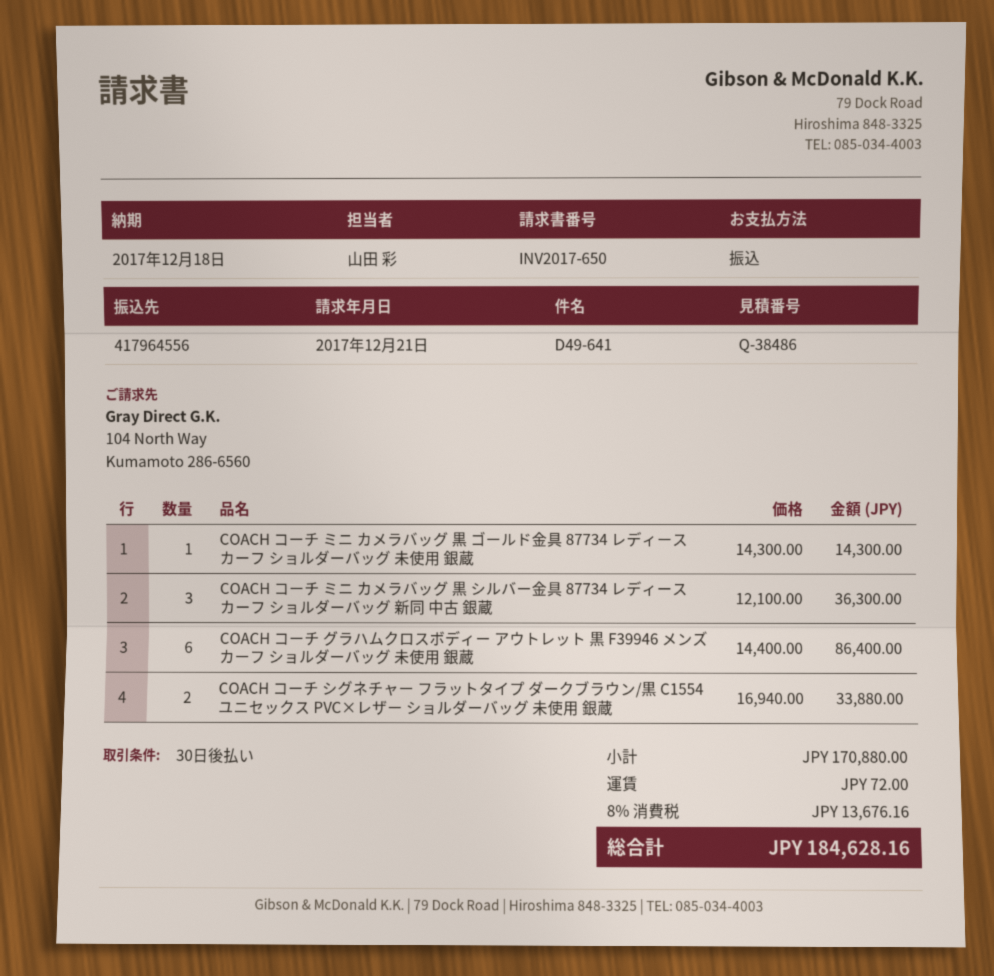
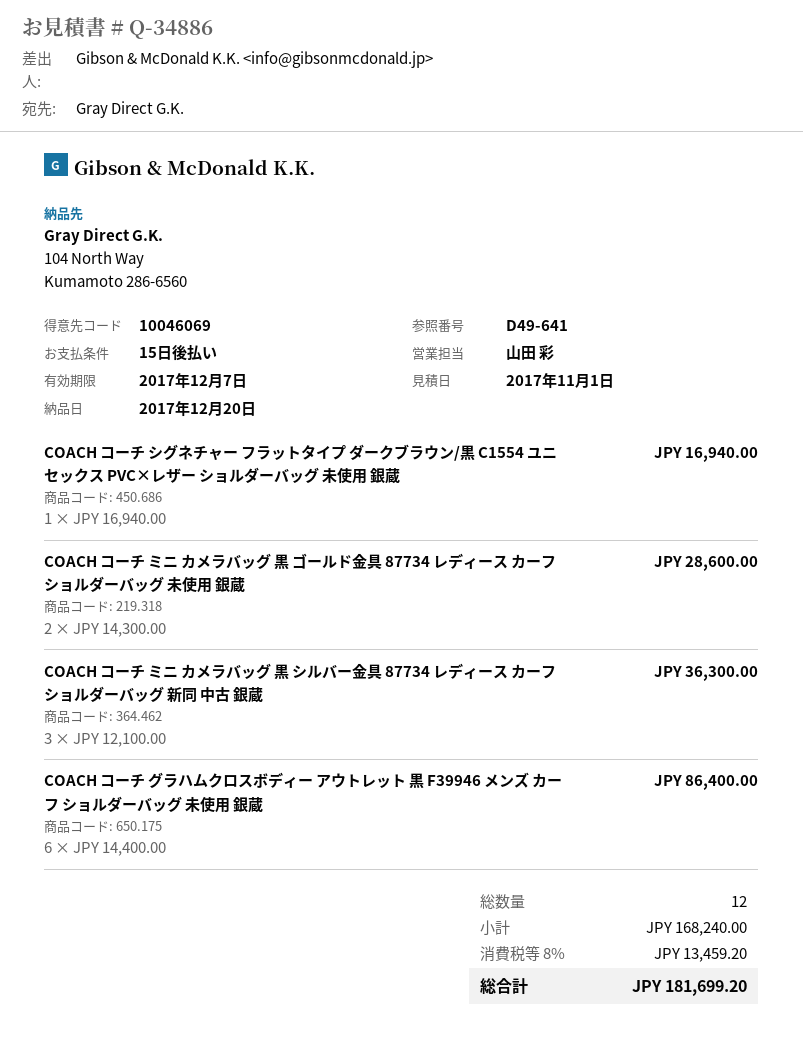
quote number: Q-38486 -> Q-34886
delivery date: 2017-12-18 -> 2017-12-20
payment terms: 30 days -> 15 days
COACH コーチ ミニ カメラバッグ 黒 ゴールド金具 87734 レディース カーフ ショルダーバッグ 未使用 銀蔵: 1 x 14300.00 = 14300.00 -> 2 x 14300.00 = 28600.00
COACH コーチ シグネチャー フラットタイプ ダークブラウン/黒 C1554 ユニセックス PVC×レザー ショルダーバッグ 未使用 銀蔵: 2 x 16940.00 = 33880.00 -> 1 x 16940.00 = 16940.00
subtotal: 170880.00 -> 168240.00
shipping: 72.00 -> none
tax: 8% = 13676.16 -> 8% = 13459.20
total: 184628.16 -> 181699.20

